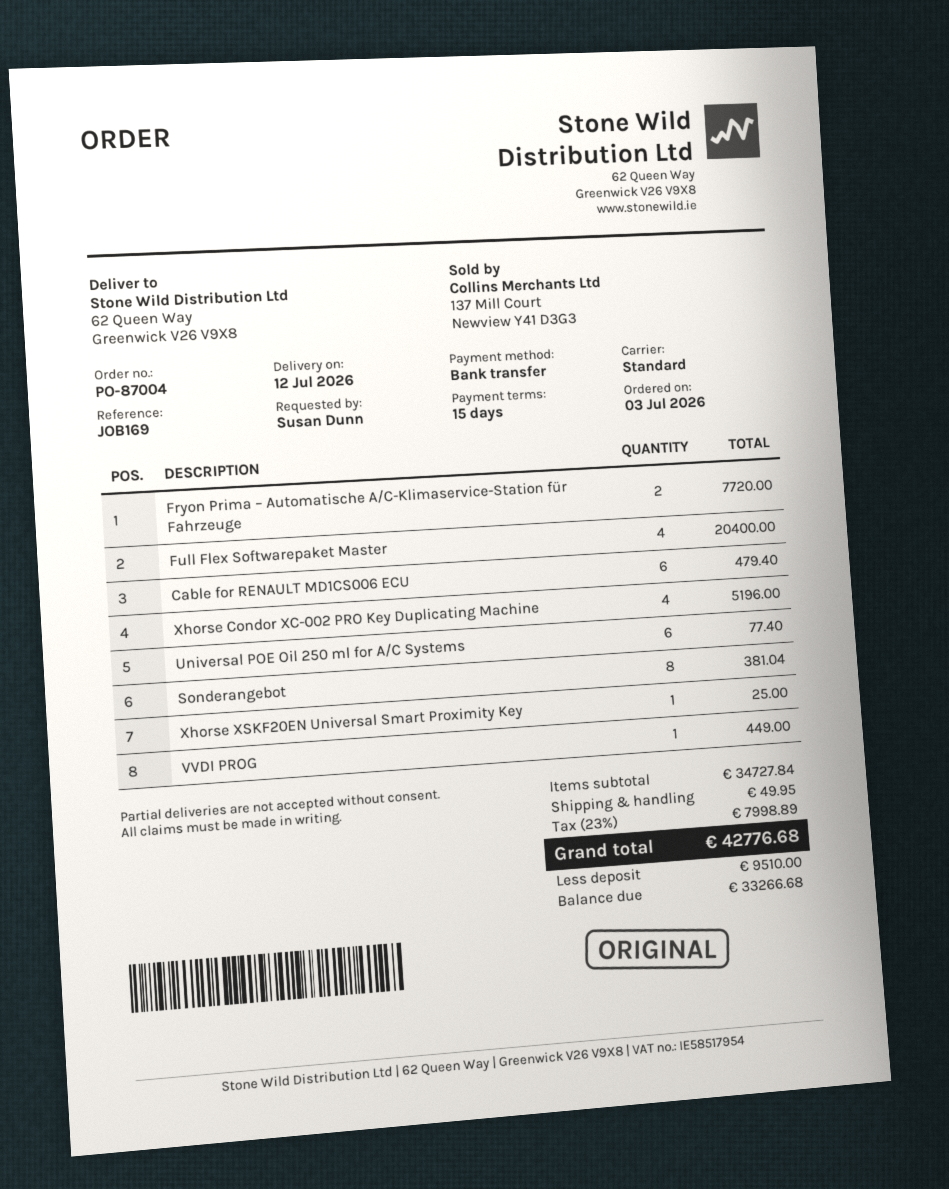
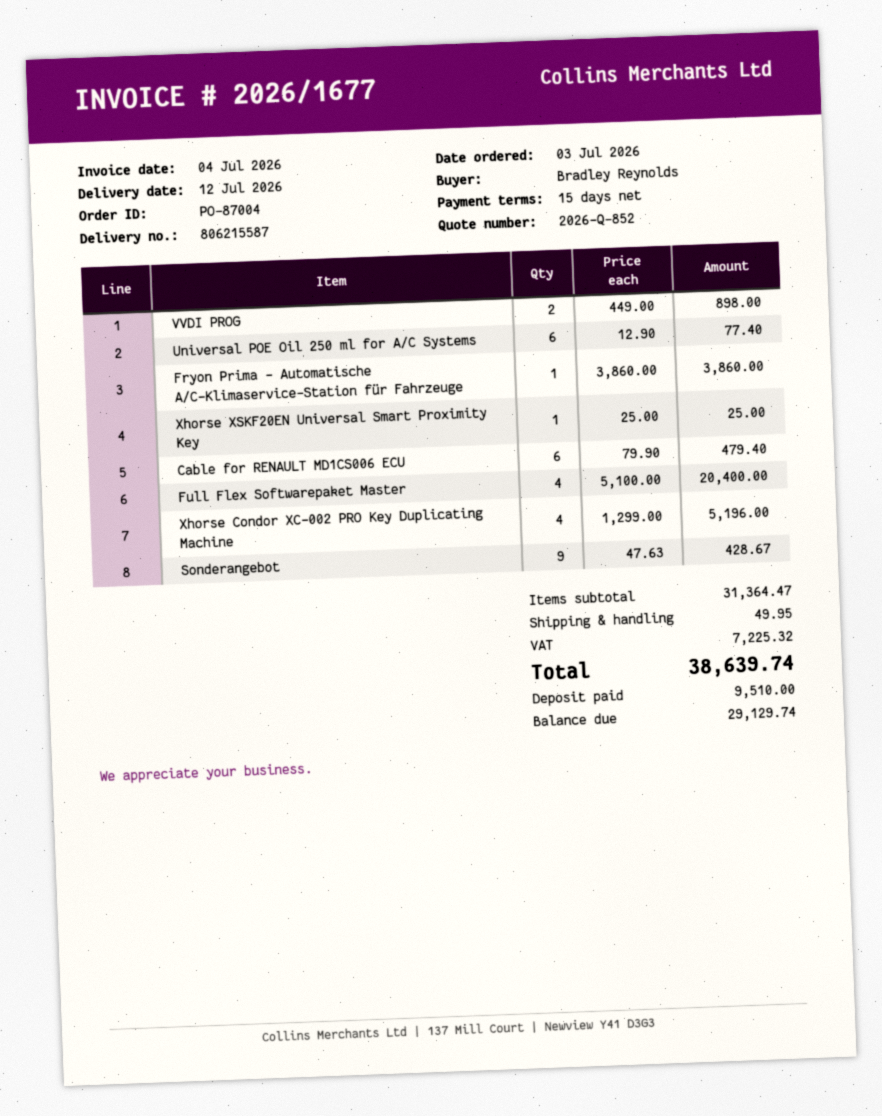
ordered by: Susan Dunn -> Bradley Reynolds
Fryon Prima – Automatische A/C-Klimaservice-Station für Fahrzeuge: 2 for 7720.00 -> 1 for 3860.00
Sonderangebot: 8 for 381.04 -> 9 for 428.67
VVDI PROG: 1 for 449.00 -> 2 for 898.00
subtotal: 34727.84 -> 31364.47
tax: 7998.89 -> 7225.32
total: 42776.68 -> 38639.74
balance: 33266.68 -> 29129.74

